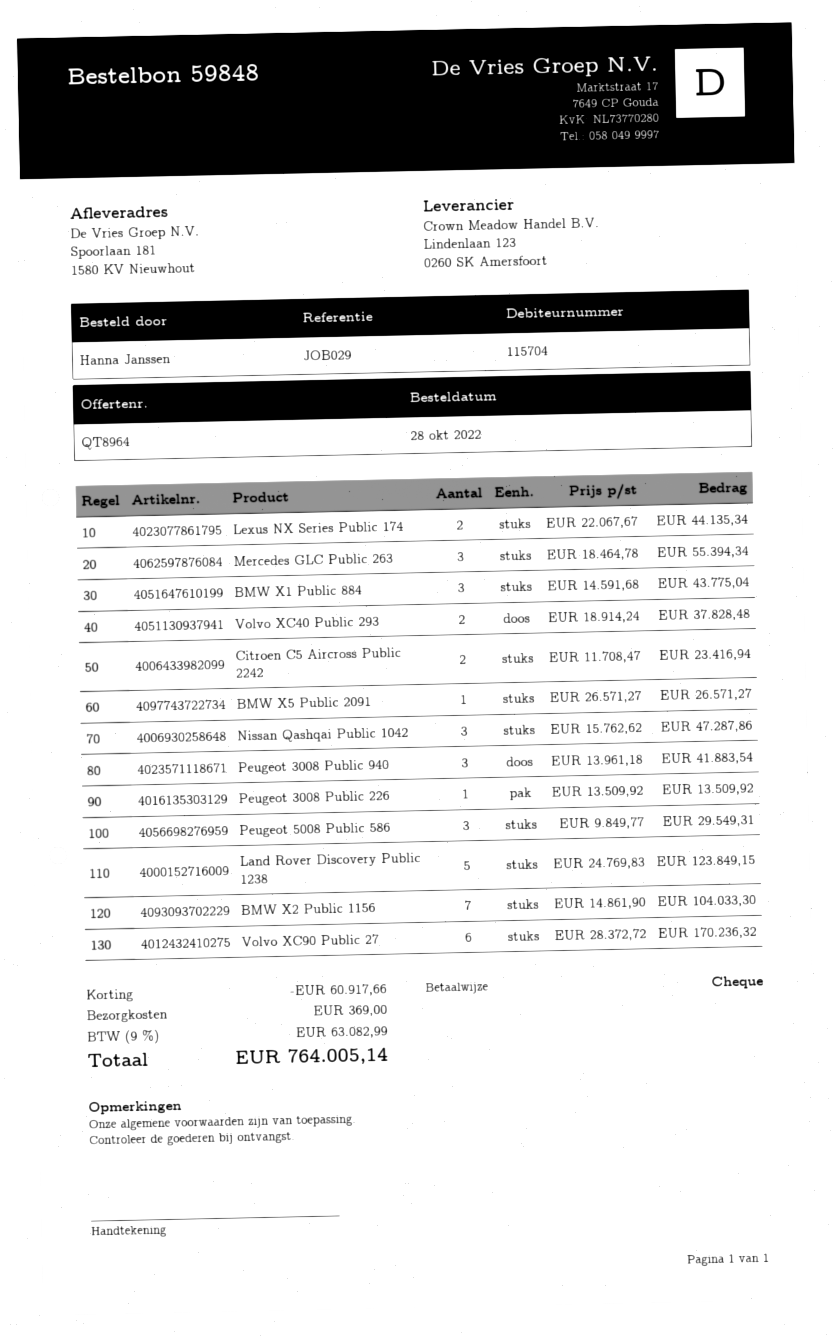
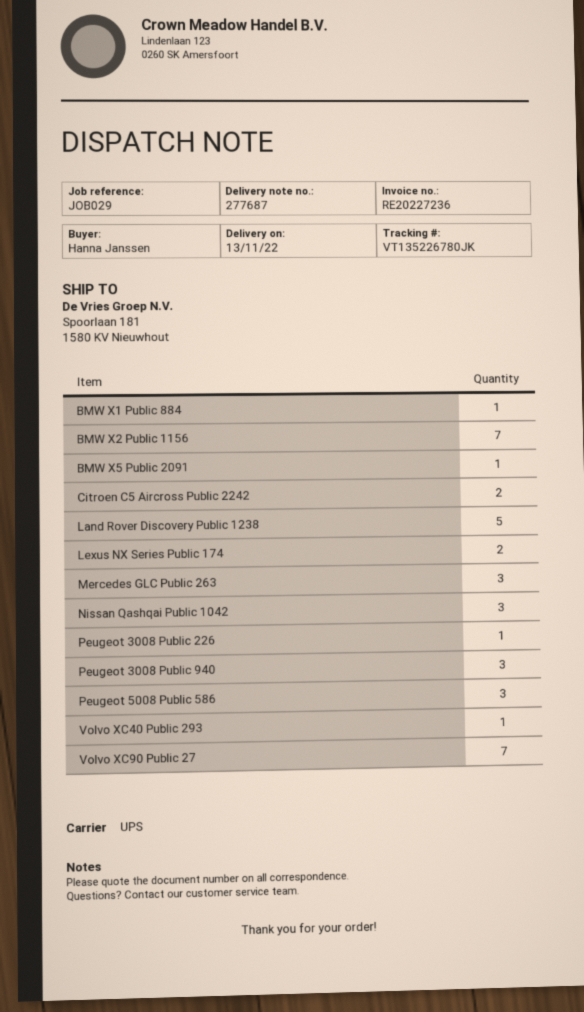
BMW X1 Public 884: 3 -> 1
Volvo XC40 Public 293: 2 -> 1
Volvo XC90 Public 27: 6 -> 7

